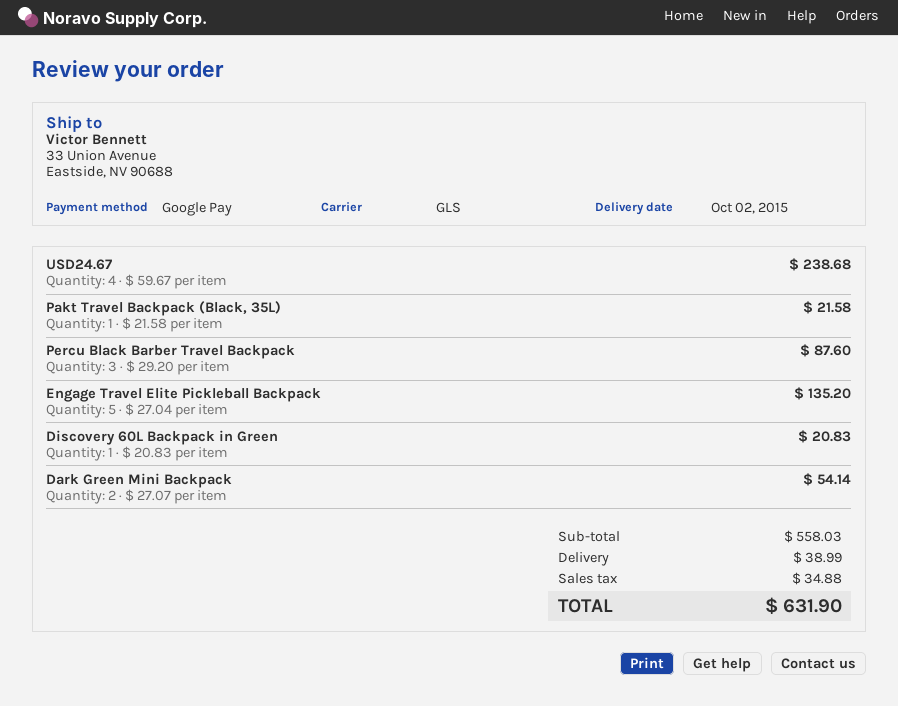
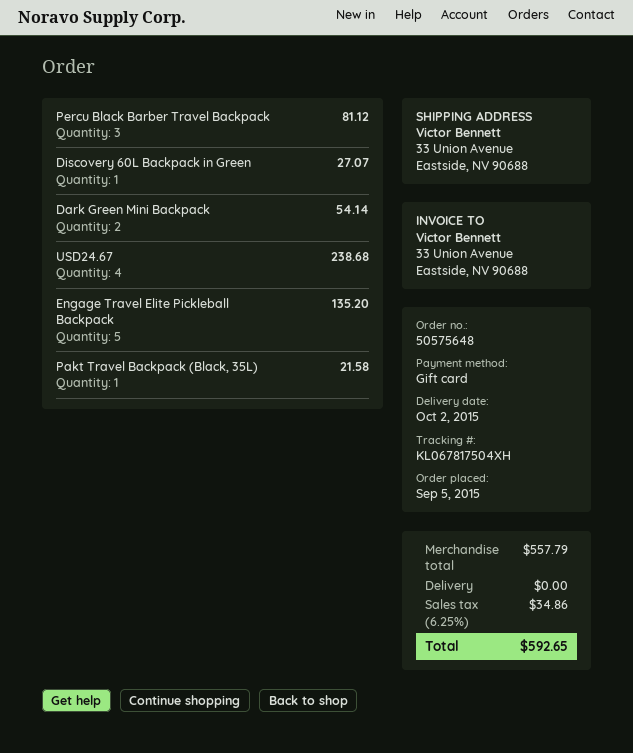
payment method: Google Pay -> gift card
Percu Black Barber Travel Backpack: 3 for 87.60 -> 3 for 81.12
Discovery 60L Backpack in Green: 1 for 20.83 -> 1 for 27.07
subtotal: 558.03 -> 557.79
shipping: 38.99 -> 0.00
tax: 34.88 -> 34.86
total: 631.90 -> 592.65

